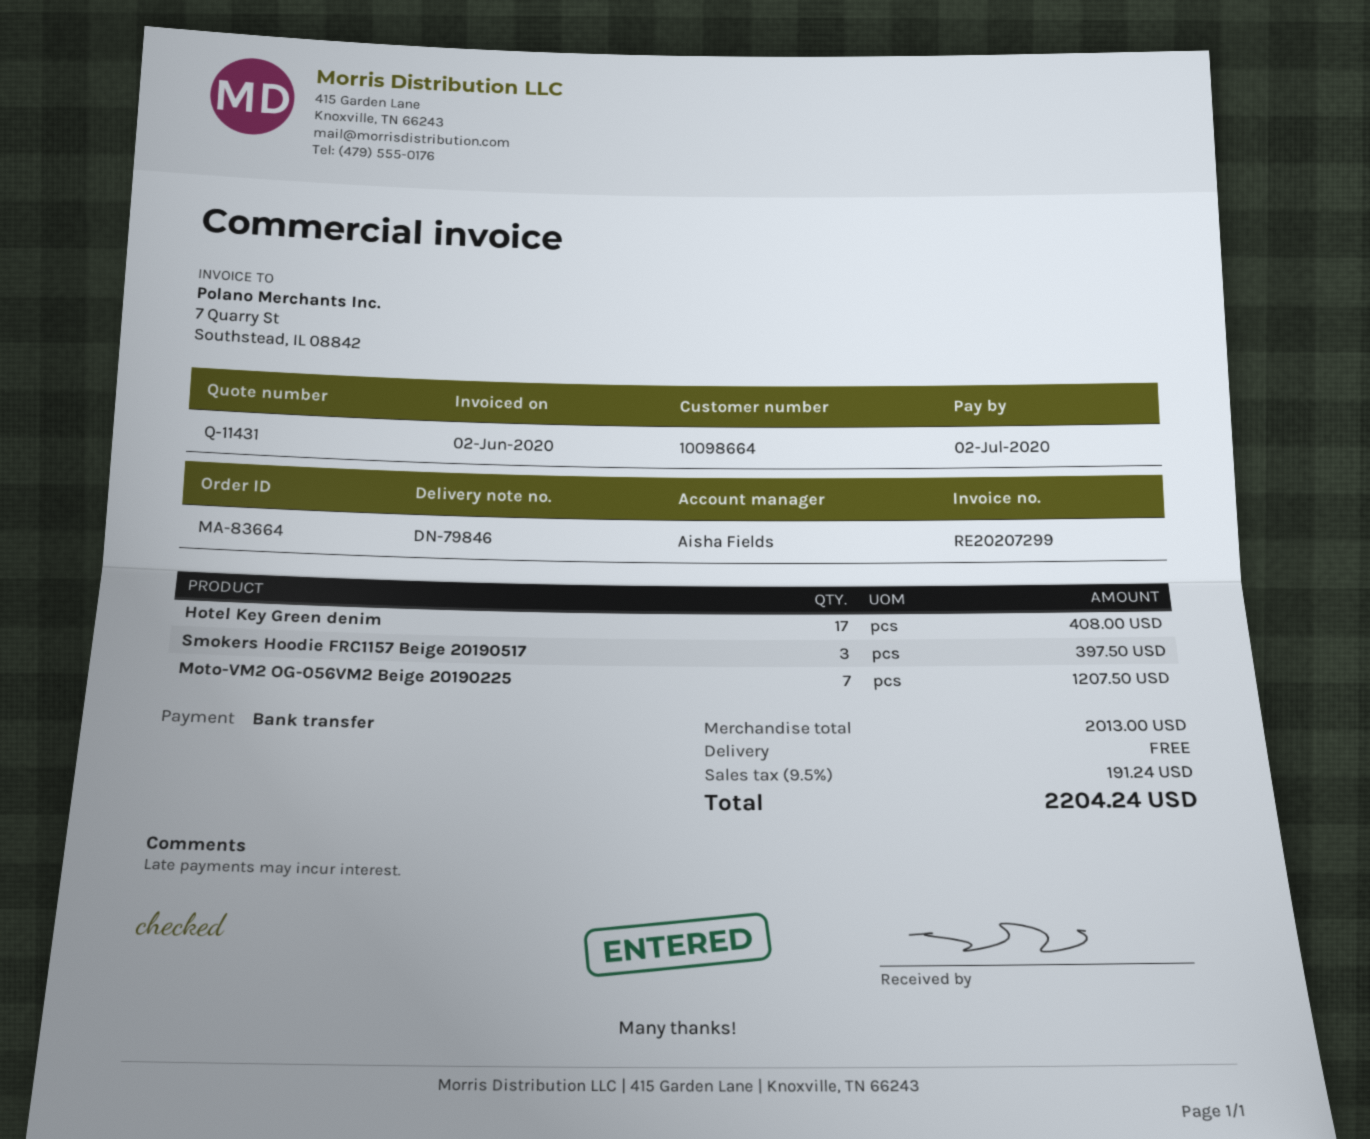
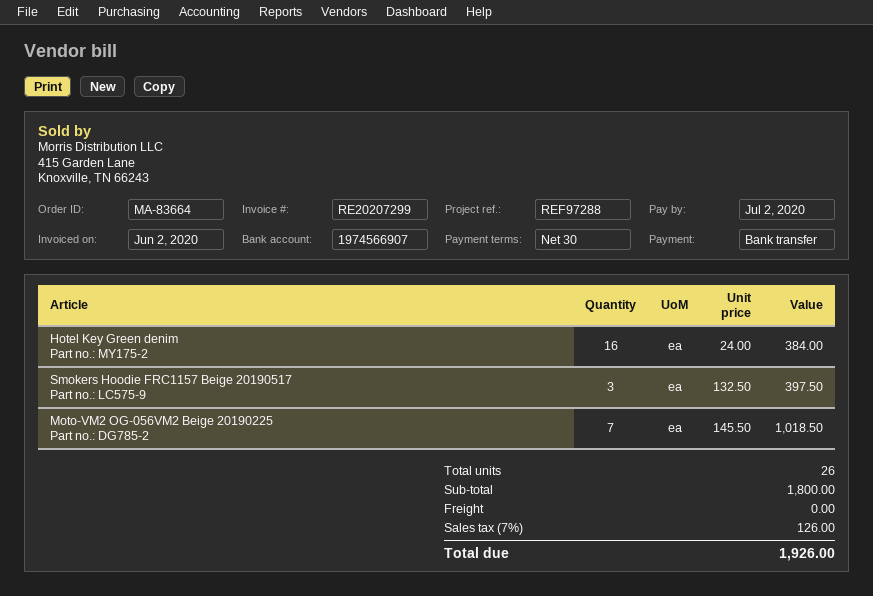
Hotel Key Green denim: 17 for 408.00 -> 16 for 384.00
Moto-VM2 OG-056VM2 Beige 20190225: 7 for 1207.50 -> 7 for 1018.50
subtotal: 2013.00 -> 1800.00
tax: 9.5% = 191.24 -> 7% = 126.00
total: 2204.24 -> 1926.00

